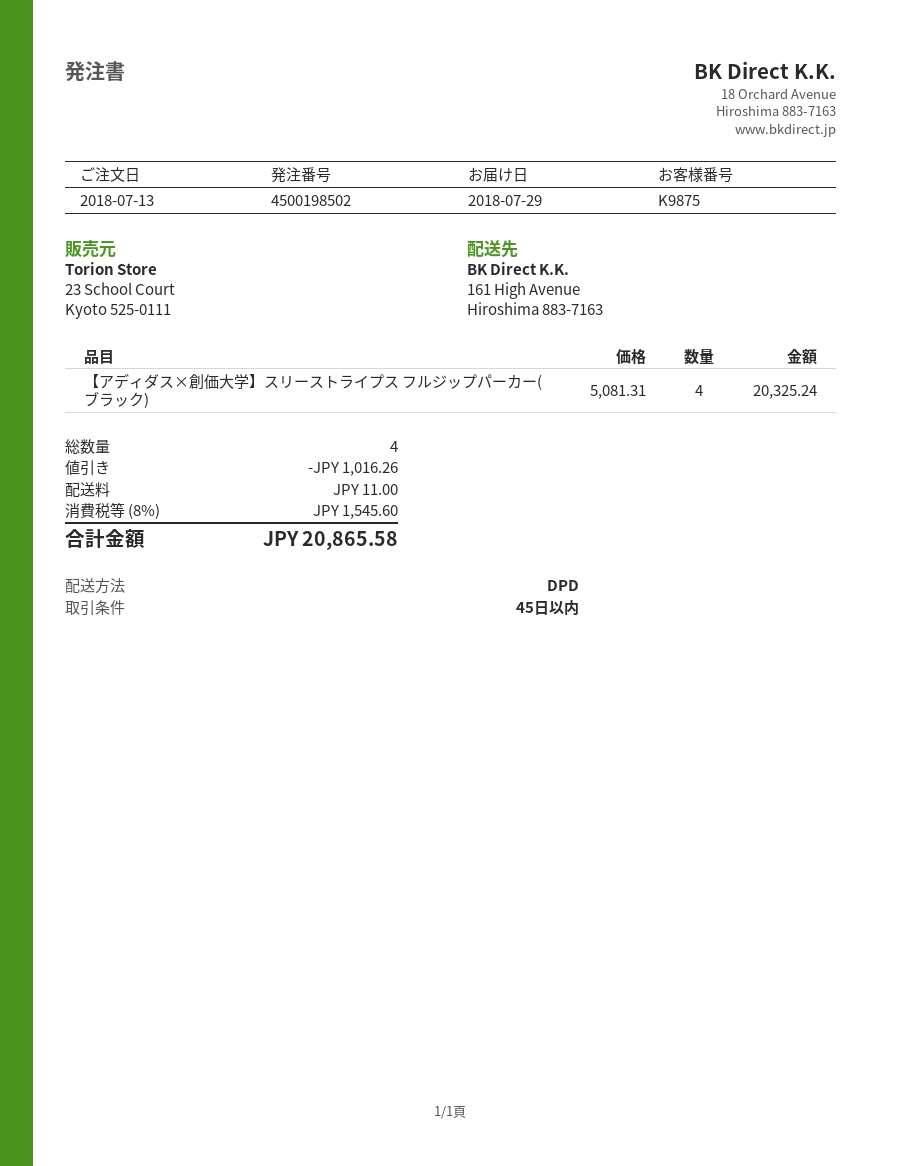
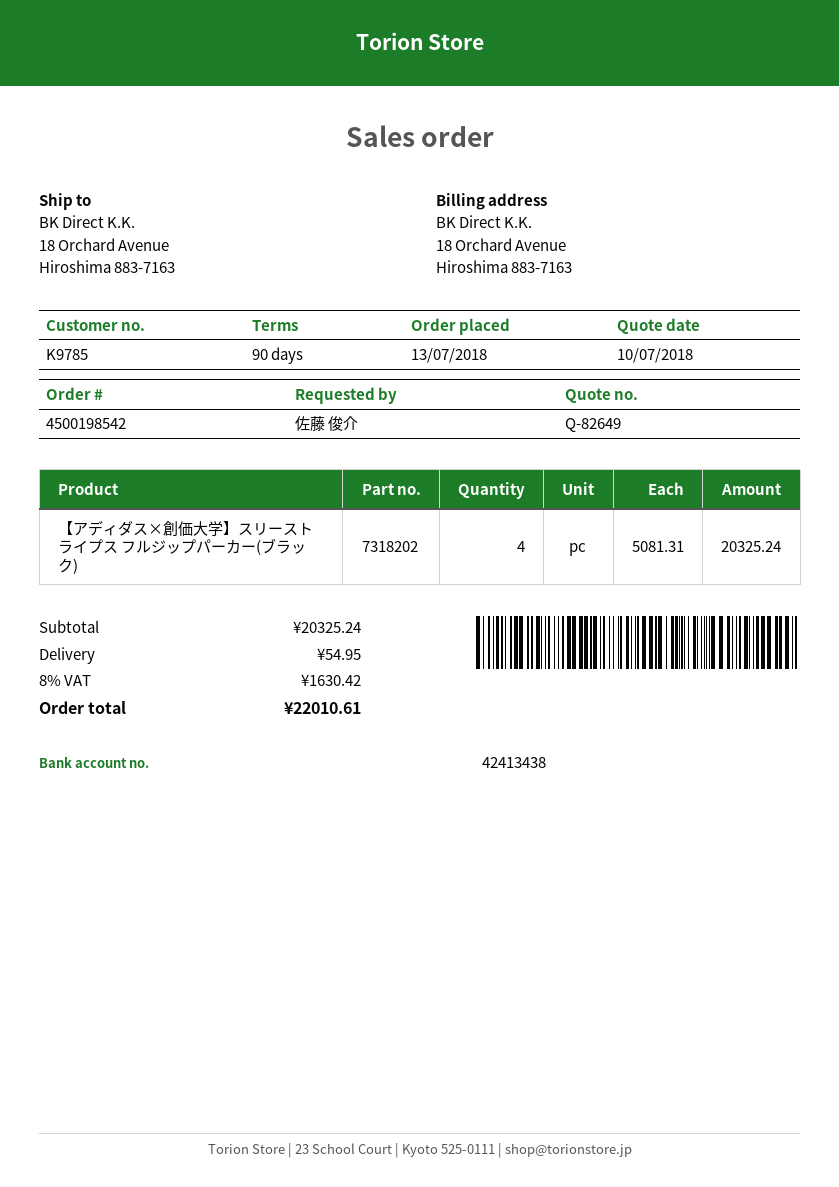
order number: 4500198502 -> 4500198542
payment terms: 45 days -> 90 days
customer number: K9875 -> K9785
ship to: 161 High Avenue, Hiroshima 883-7163 -> 18 Orchard Avenue, Hiroshima 883-7163
discount: 1016.26 -> none
shipping: 11.00 -> 54.95
tax: 8% = 1545.60 -> 8% = 1630.42
total: 20865.58 -> 22010.61

